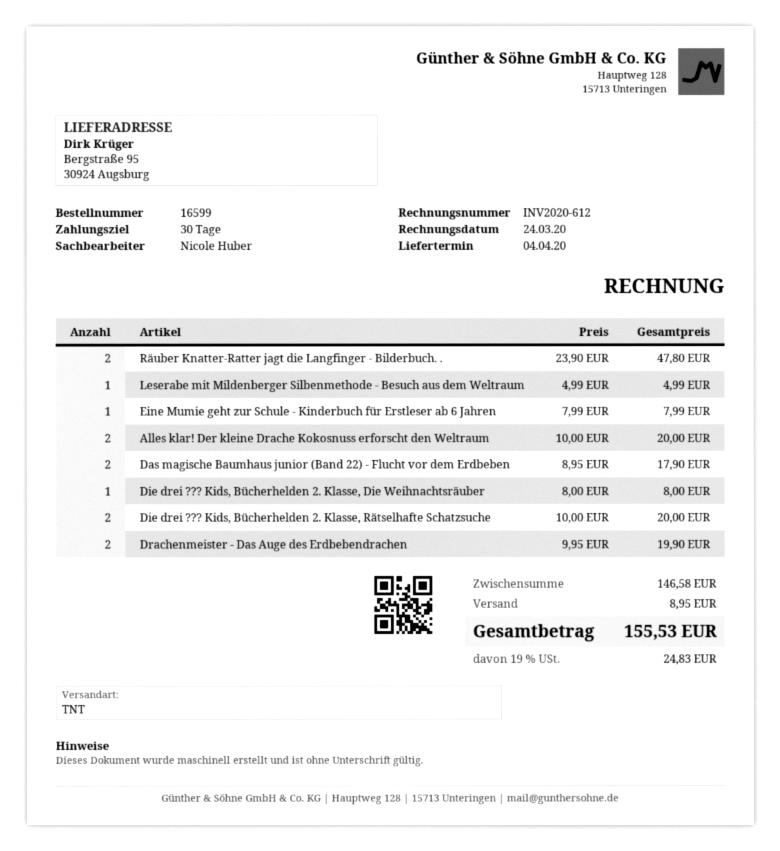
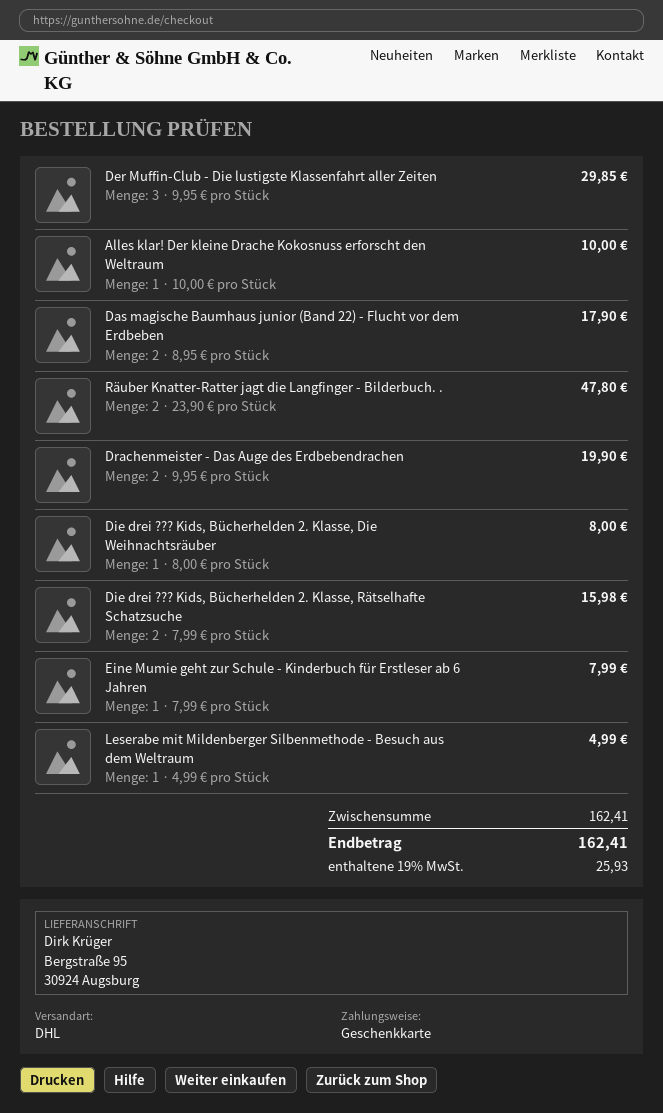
shipping method: TNT -> DHL
Alles klar! Der kleine Drache Kokosnuss erforscht den Weltraum: 2 x 10.00 = 20.00 -> 1 x 10.00 = 10.00
Die drei ??? Kids, Bücherhelden 2. Klasse, Rätselhafte Schatzsuche: 2 x 10.00 = 20.00 -> 2 x 7.99 = 15.98
Der Muffin-Club - Die lustigste Klassenfahrt aller Zeiten: none -> 3 x 9.95 = 29.85
subtotal: 146.58 -> 162.41
shipping: 8.95 -> none
tax: 19% = 24.83 -> 19% = 25.93
total: 155.53 -> 162.41

